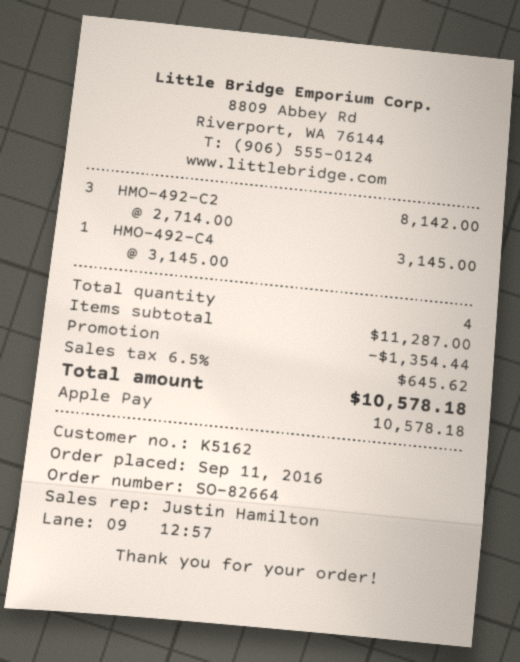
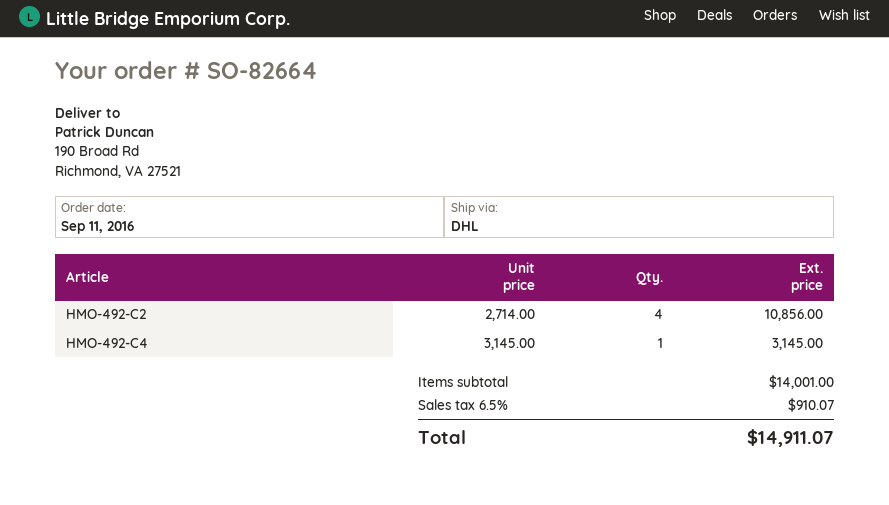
HMO-492-C2: 3 x 2714.00 = 8142.00 -> 4 x 2714.00 = 10856.00
subtotal: 11287.00 -> 14001.00
discount: 1354.44 -> none
tax: 6.5% = 645.62 -> 6.5% = 910.07
total: 10578.18 -> 14911.07

